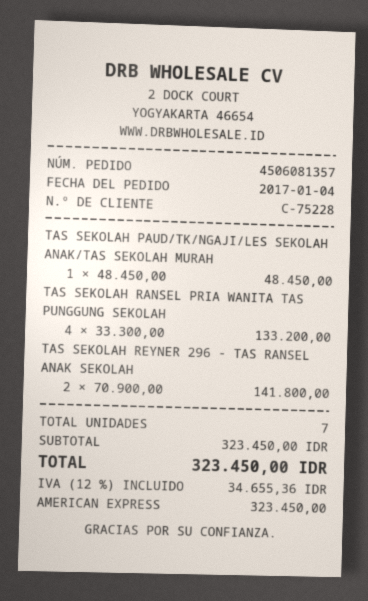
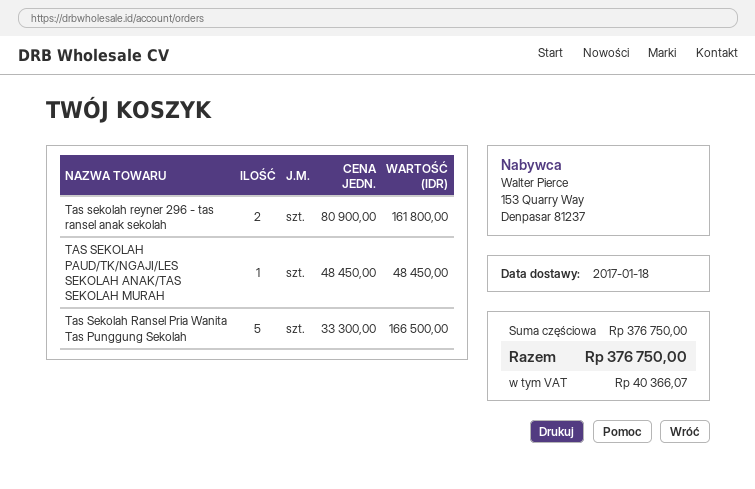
TAS SEKOLAH RANSEL PRIA WANITA TAS PUNGGUNG SEKOLAH: 4 x 33300.00 = 133200.00 -> 5 x 33300.00 = 166500.00
TAS SEKOLAH REYNER 296 - TAS RANSEL ANAK SEKOLAH: 2 x 70900.00 = 141800.00 -> 2 x 80900.00 = 161800.00
subtotal: 323450.00 -> 376750.00
tax: 34655.36 -> 40366.07
total: 323450.00 -> 376750.00

